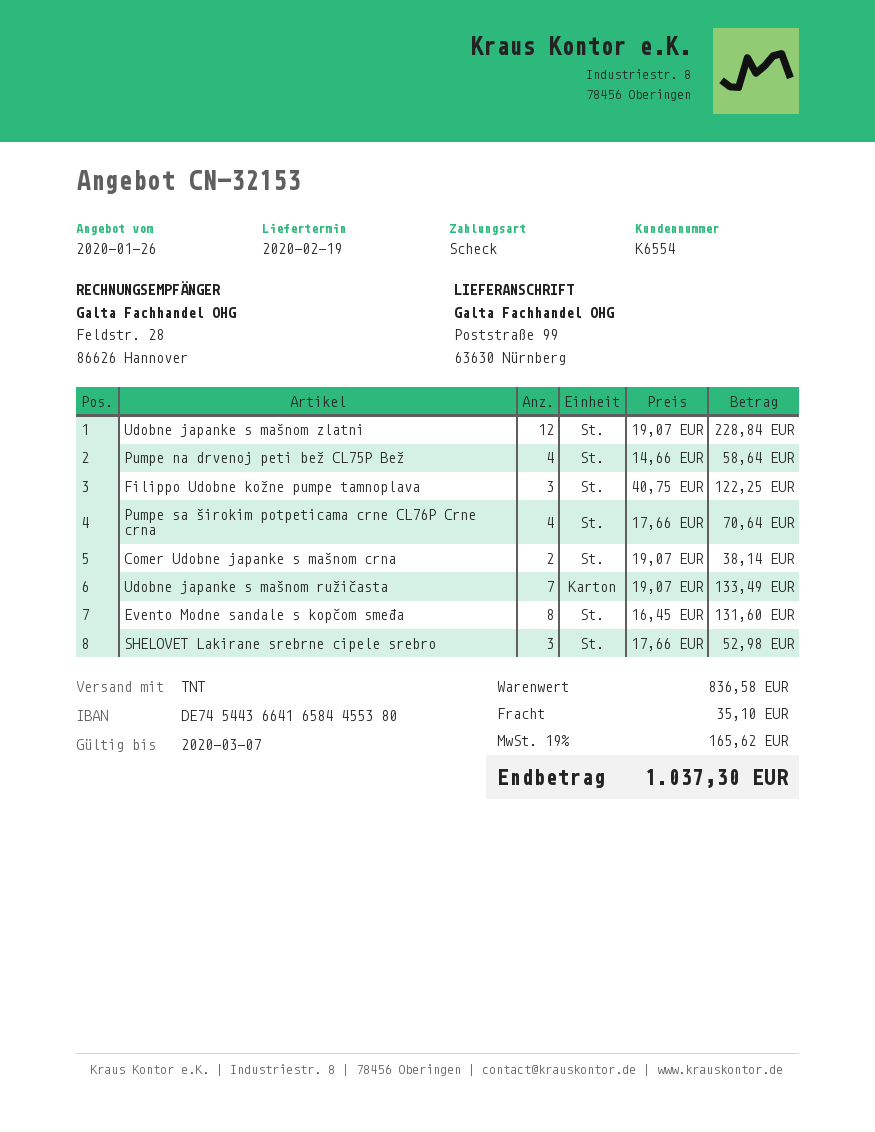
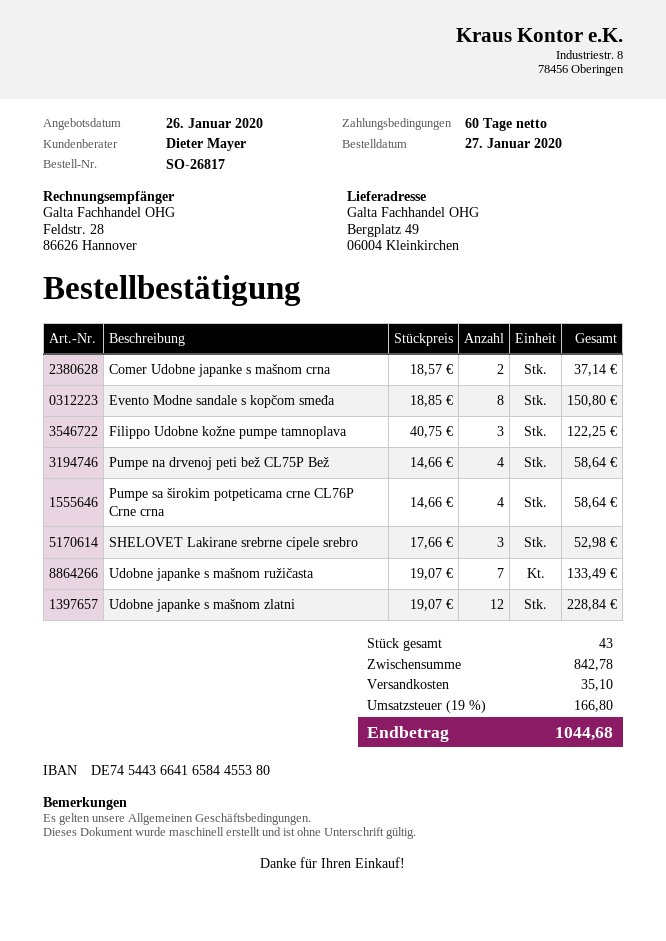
ship to: Poststraße 99, 63630 Nürnberg -> Bergplatz 49, 06004 Kleinkirchen
Pumpe sa širokim potpeticama crne CL76P Crne crna: 4 x 17.66 = 70.64 -> 4 x 14.66 = 58.64
Comer Udobne japanke s mašnom crna: 2 x 19.07 = 38.14 -> 2 x 18.57 = 37.14
Evento Modne sandale s kopčom smeđa: 8 x 16.45 = 131.60 -> 8 x 18.85 = 150.80
subtotal: 836.58 -> 842.78
tax: 19% = 165.62 -> 19% = 166.80
total: 1037.30 -> 1044.68

